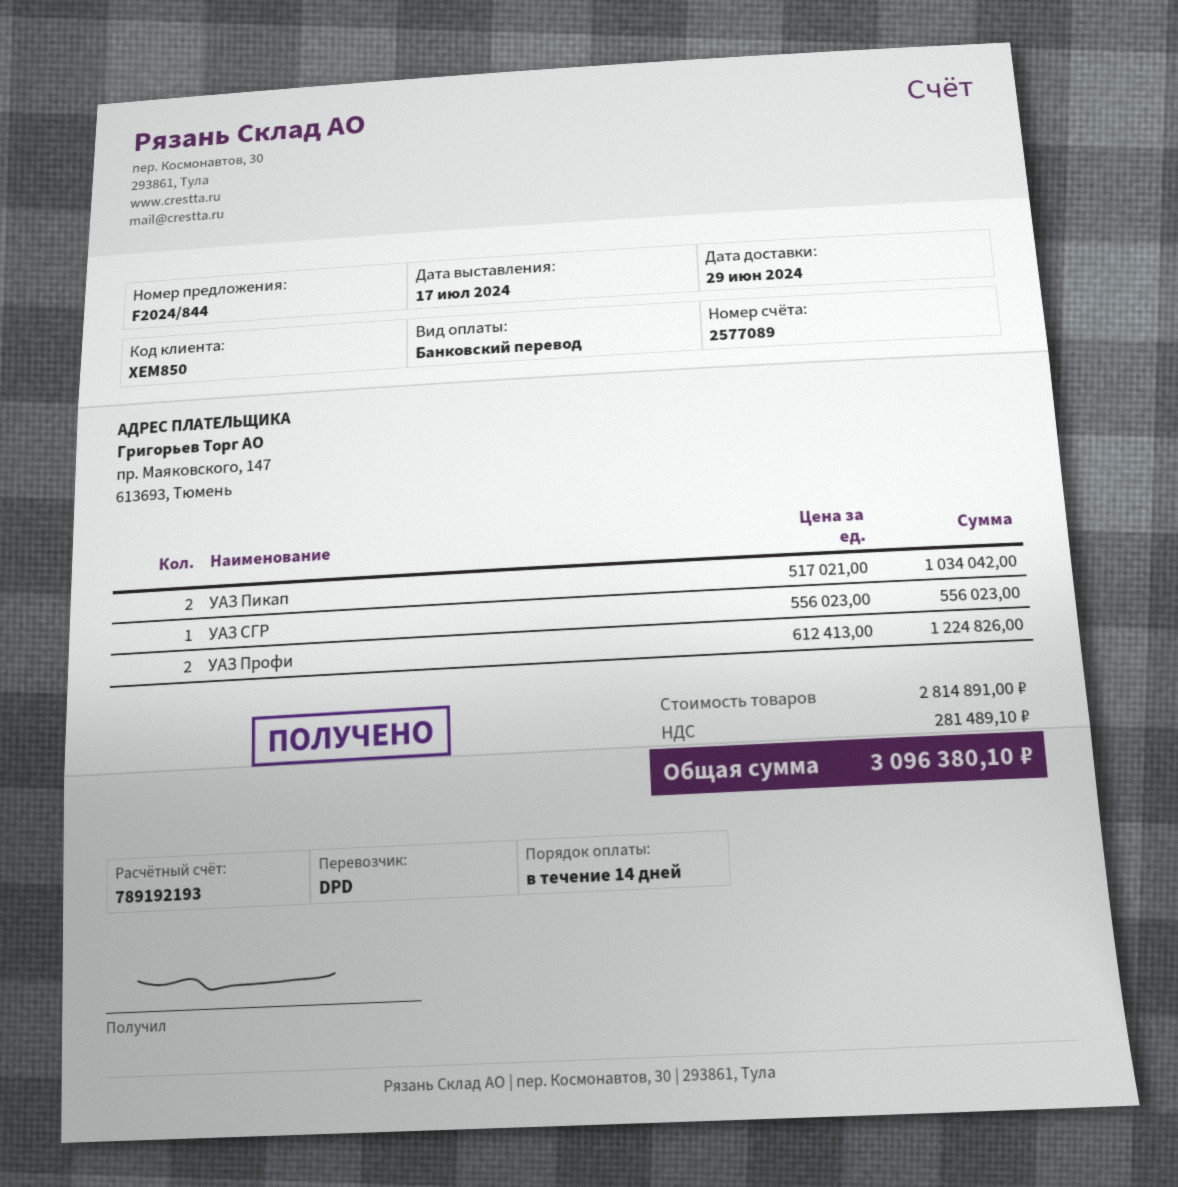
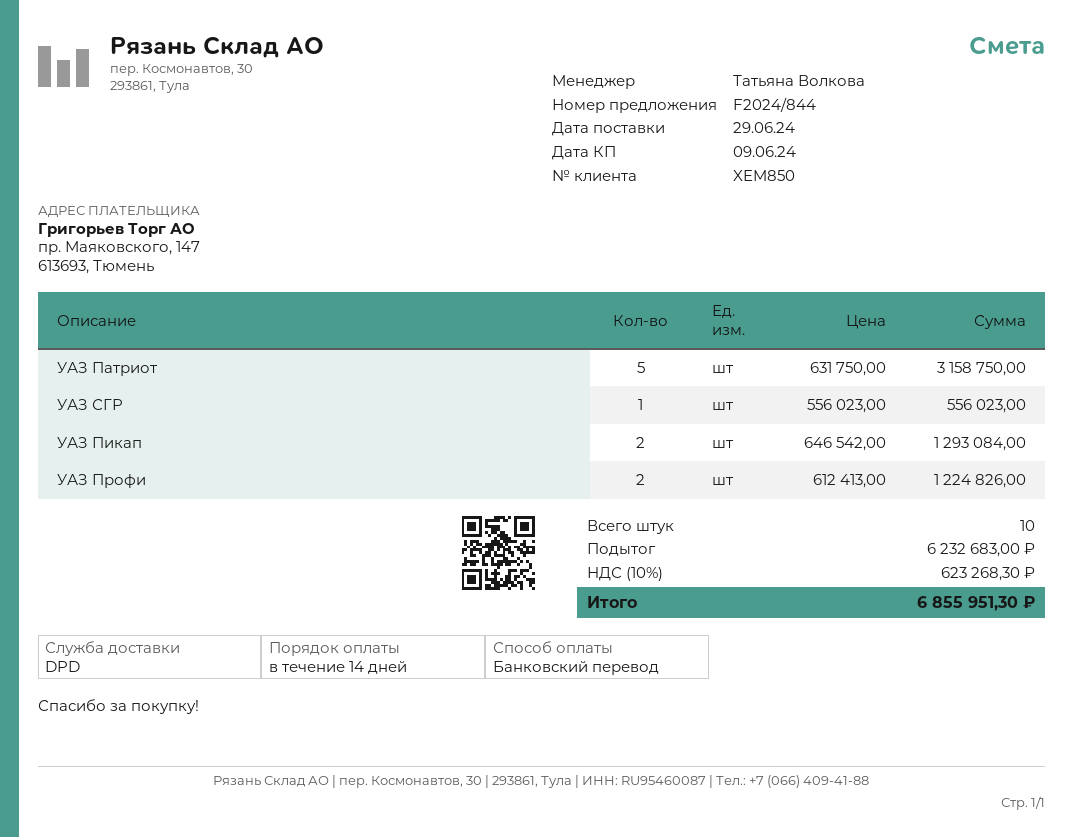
УАЗ Пикап: 2 x 517021.00 = 1034042.00 -> 2 x 646542.00 = 1293084.00
УАЗ Патриот: none -> 5 x 631750.00 = 3158750.00
subtotal: 2814891.00 -> 6232683.00
tax: 281489.10 -> 623268.30
total: 3096380.10 -> 6855951.30

